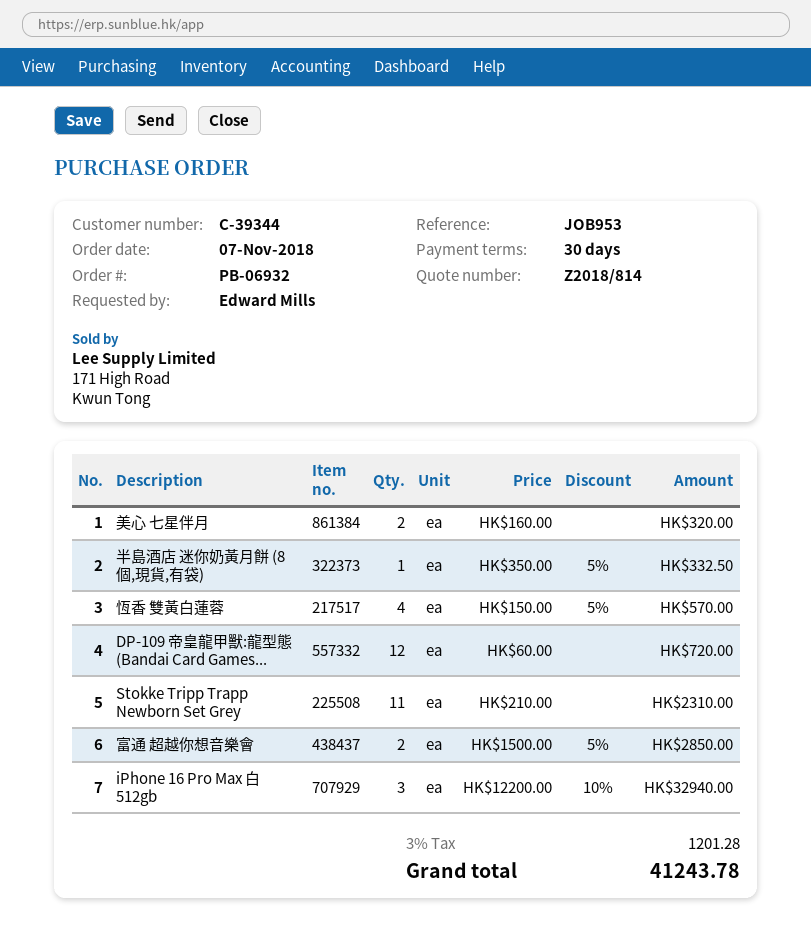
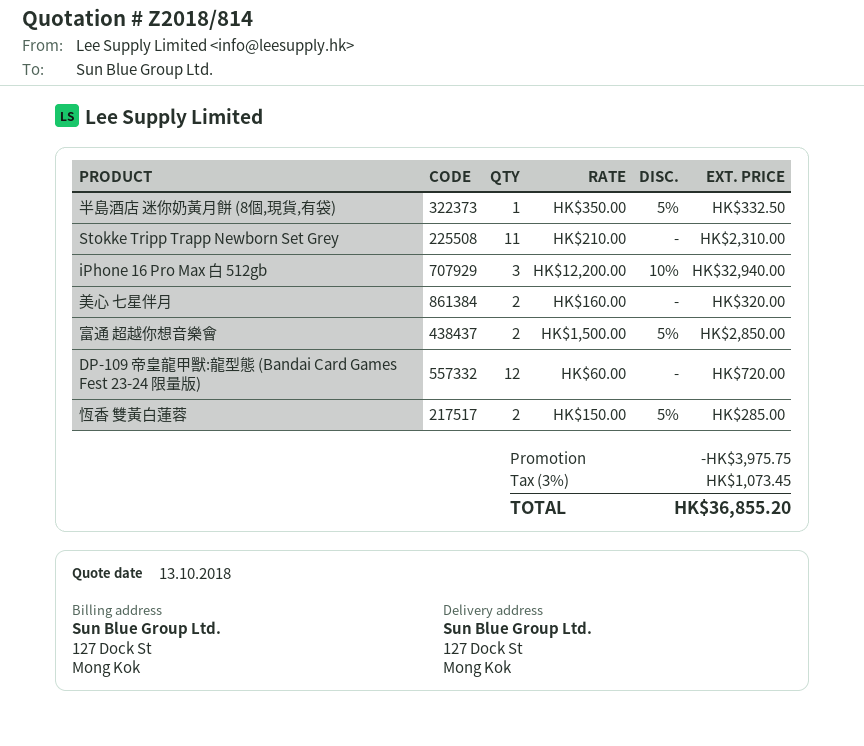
恆香 雙黃白蓮蓉: 4 x 150.00 - 5% = 570.00 -> 2 x 150.00 - 5% = 285.00
discount: none -> 3975.75
tax: 3% = 1201.28 -> 3% = 1073.45
total: 41243.78 -> 36855.20

